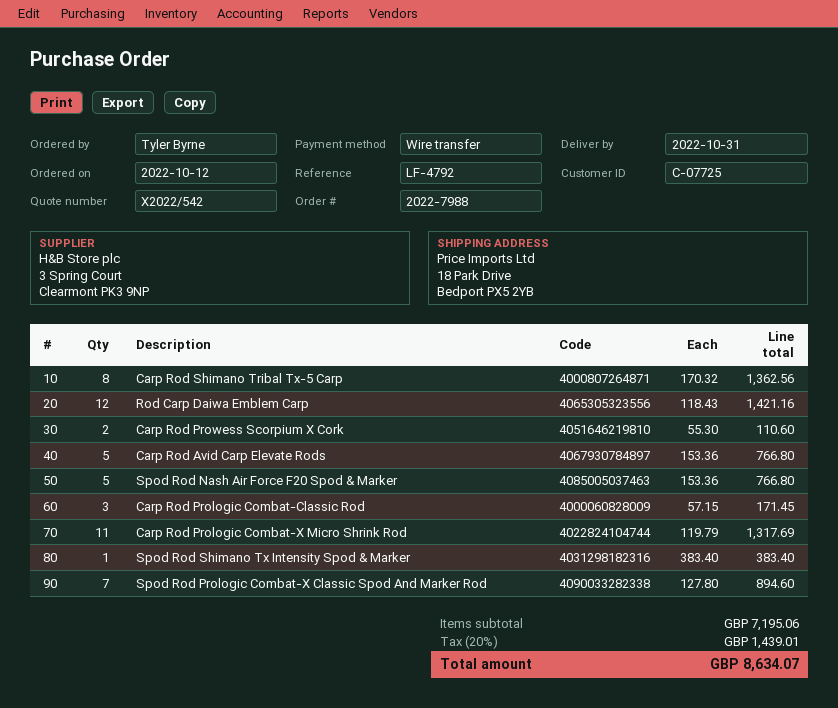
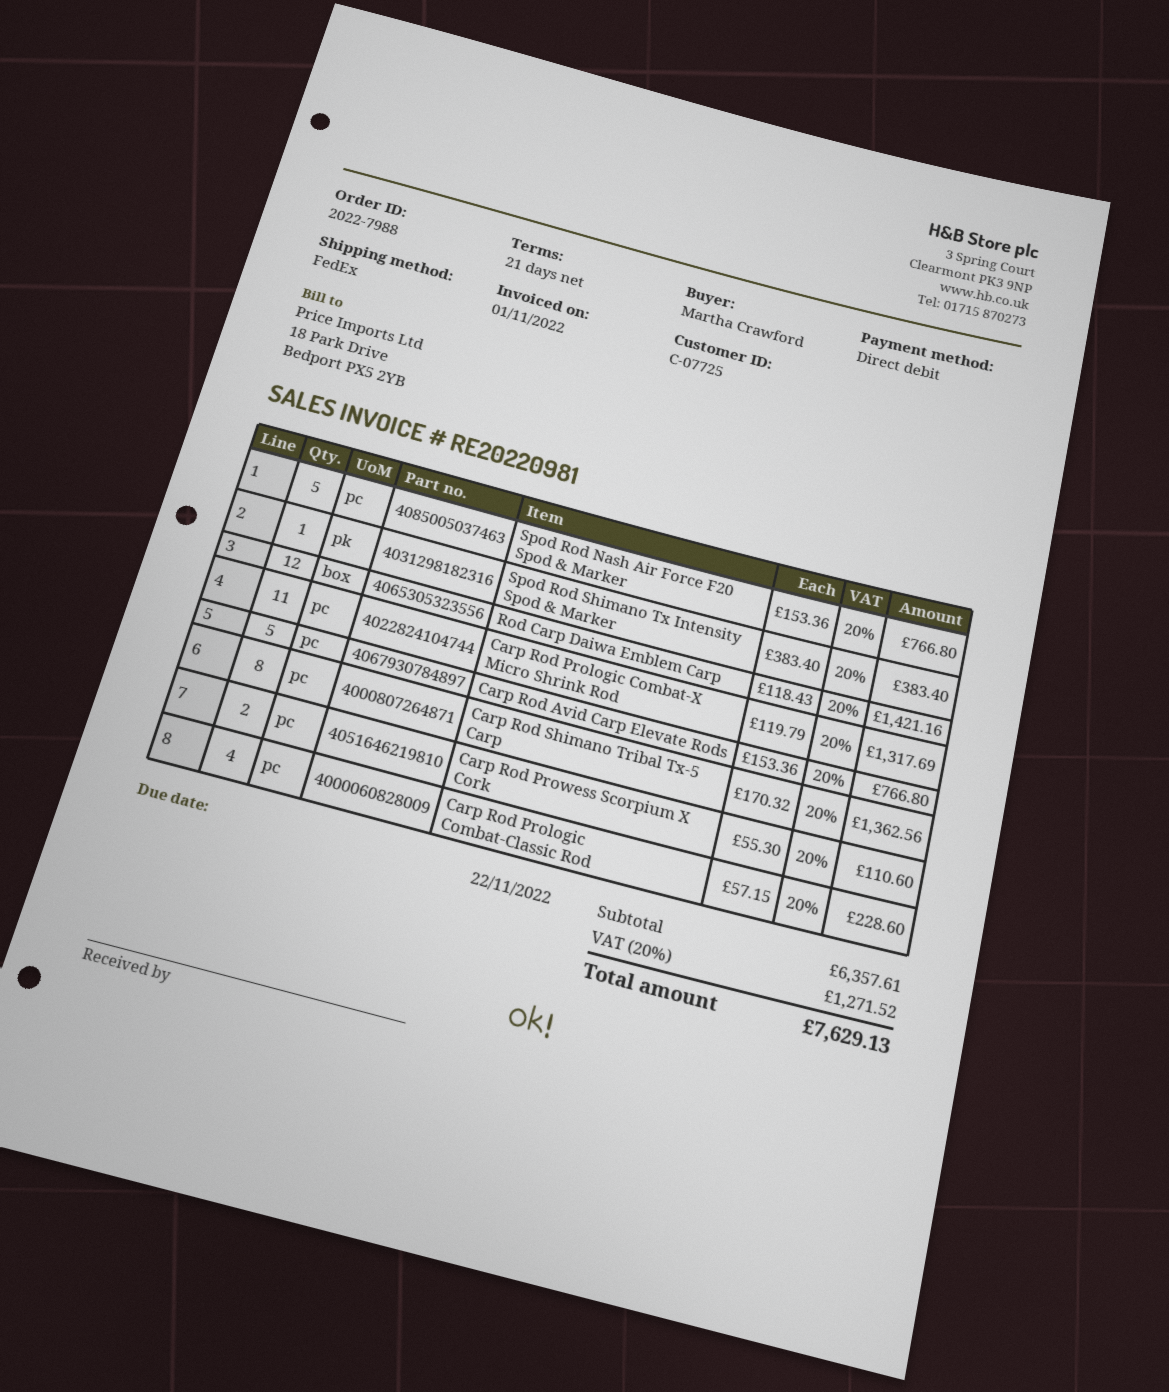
ordered by: Tyler Byrne -> Martha Crawford
payment method: bank transfer -> direct debit
Carp Rod Prologic Combat-Classic Rod: 3 x 57.15 = 171.45 -> 4 x 57.15 = 228.60
Spod Rod Prologic Combat-X Classic Spod And Marker Rod: 7 x 127.80 = 894.60 -> none
subtotal: 7195.06 -> 6357.61
tax: 20% = 1439.01 -> 20% = 1271.52
total: 8634.07 -> 7629.13

